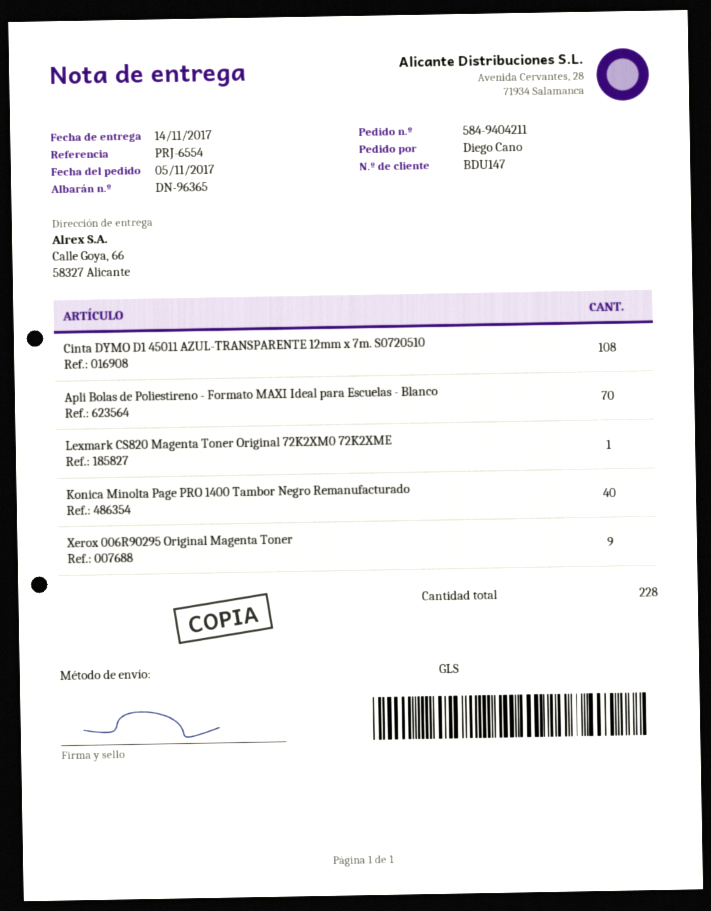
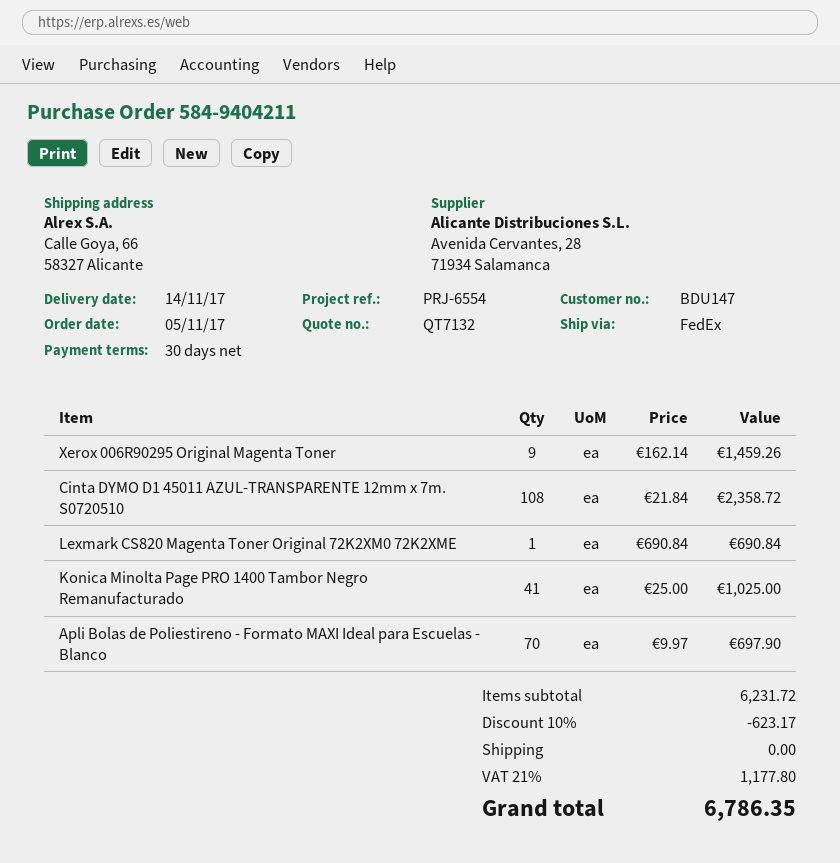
shipping method: GLS -> FedEx
Konica Minolta Page PRO 1400 Tambor Negro Remanufacturado: 40 -> 41

